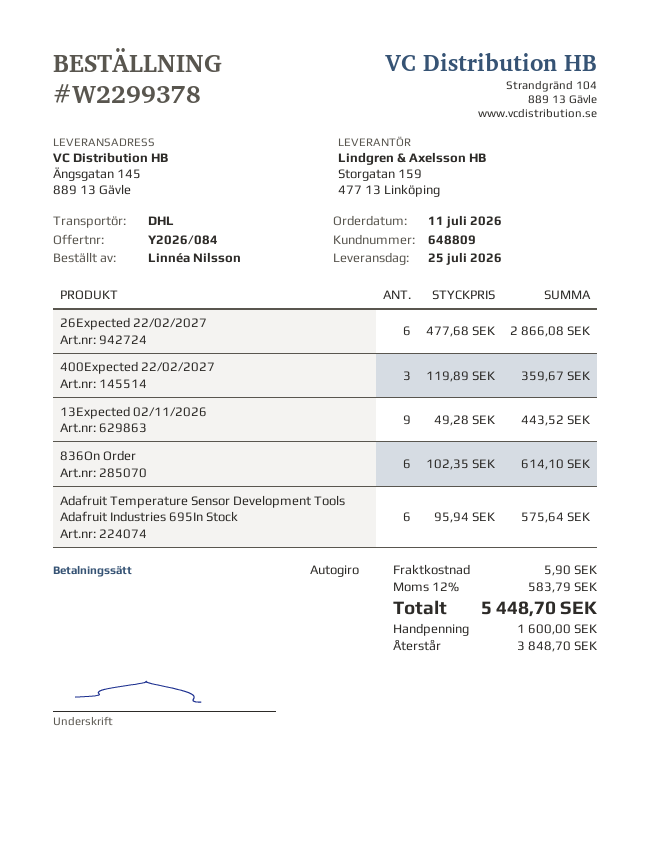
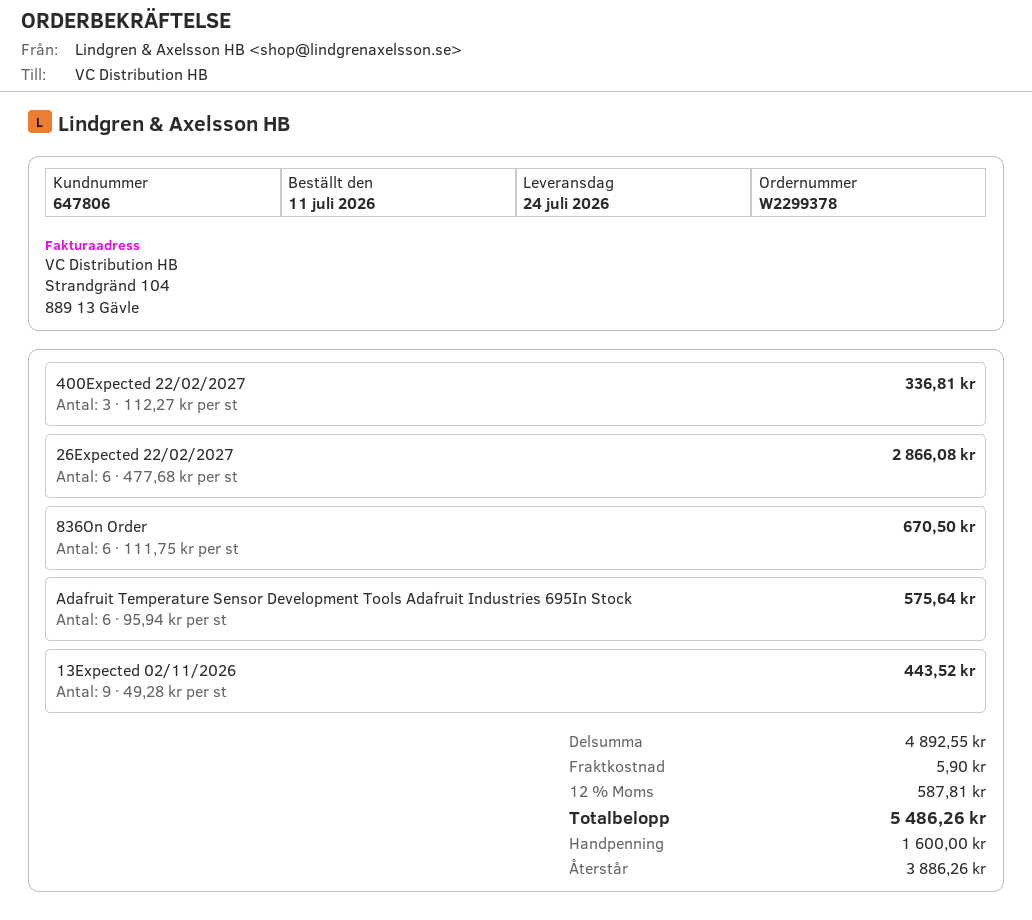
delivery date: 2026-07-25 -> 2026-07-24
customer number: 648809 -> 647806
400Expected 22/02/2027: 3 x 119.89 = 359.67 -> 3 x 112.27 = 336.81
836On Order: 6 x 102.35 = 614.10 -> 6 x 111.75 = 670.50
tax: 12% = 583.79 -> 12% = 587.81
total: 5448.70 -> 5486.26
balance: 3848.70 -> 3886.26

